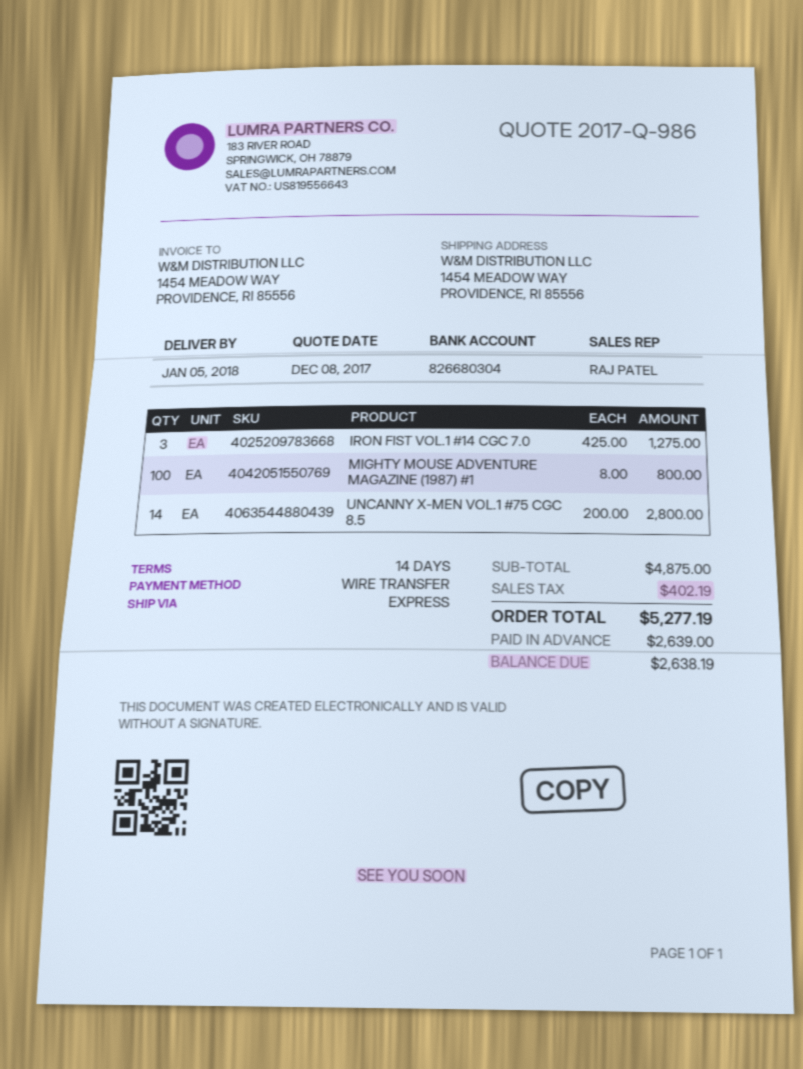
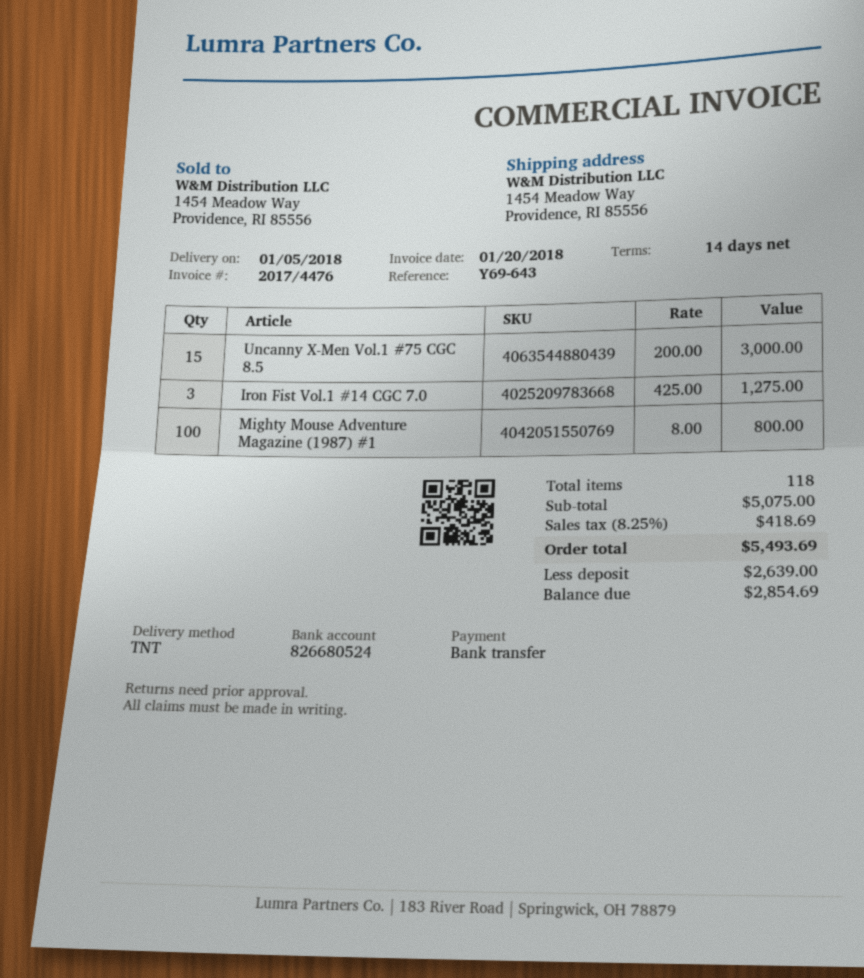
bank account: 826680304 -> 826680524
shipping method: express -> TNT
UNCANNY X-MEN VOL.1 #75 CGC 8.5: 14 x 200.00 = 2800.00 -> 15 x 200.00 = 3000.00
subtotal: 4875.00 -> 5075.00
tax: 402.19 -> 418.69
total: 5277.19 -> 5493.69
balance: 2638.19 -> 2854.69

